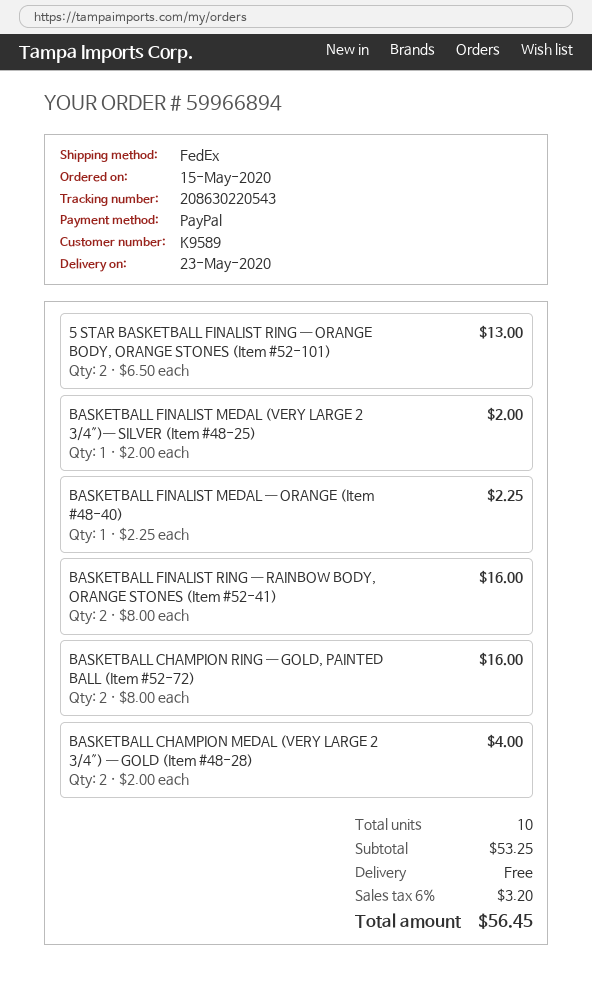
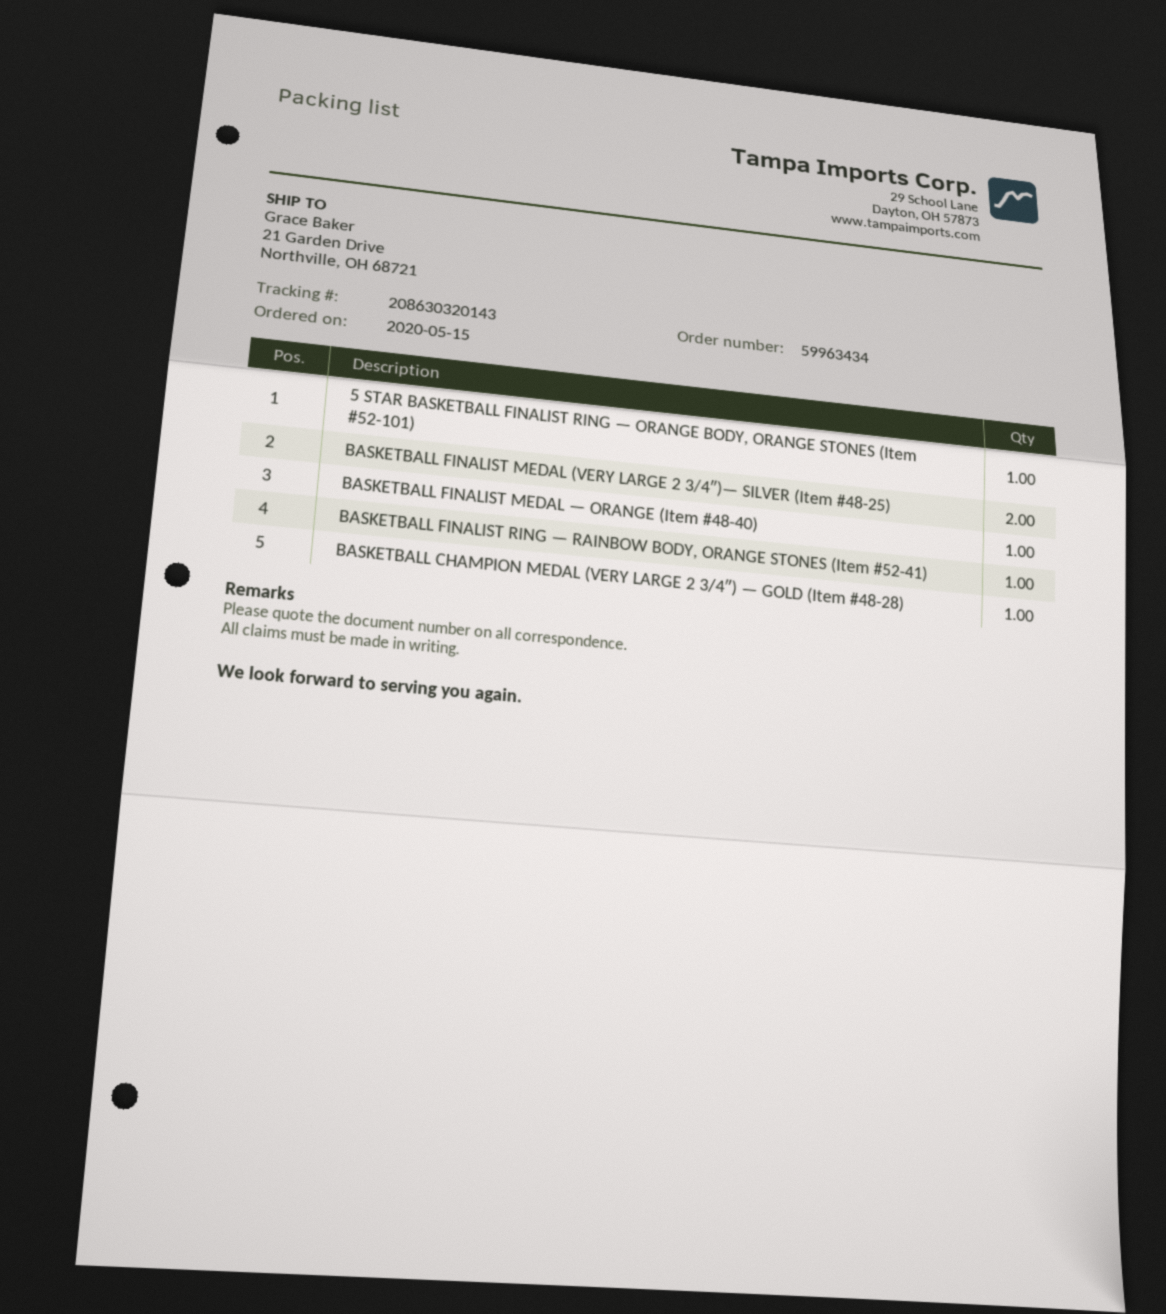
order number: 59966894 -> 59963434
tracking number: 208630220543 -> 208630320143
5 STAR BASKETBALL FINALIST RING — ORANGE BODY, ORANGE STONES (Item #52-101): 2 -> 1
BASKETBALL FINALIST MEDAL (VERY LARGE 2 3/4″)— SILVER (Item #48-25): 1 -> 2
BASKETBALL FINALIST RING — RAINBOW BODY, ORANGE STONES (Item #52-41): 2 -> 1
BASKETBALL CHAMPION RING — GOLD, PAINTED BALL (Item #52-72): 2 -> none
BASKETBALL CHAMPION MEDAL (VERY LARGE 2 3/4″) — GOLD (Item #48-28): 2 -> 1

